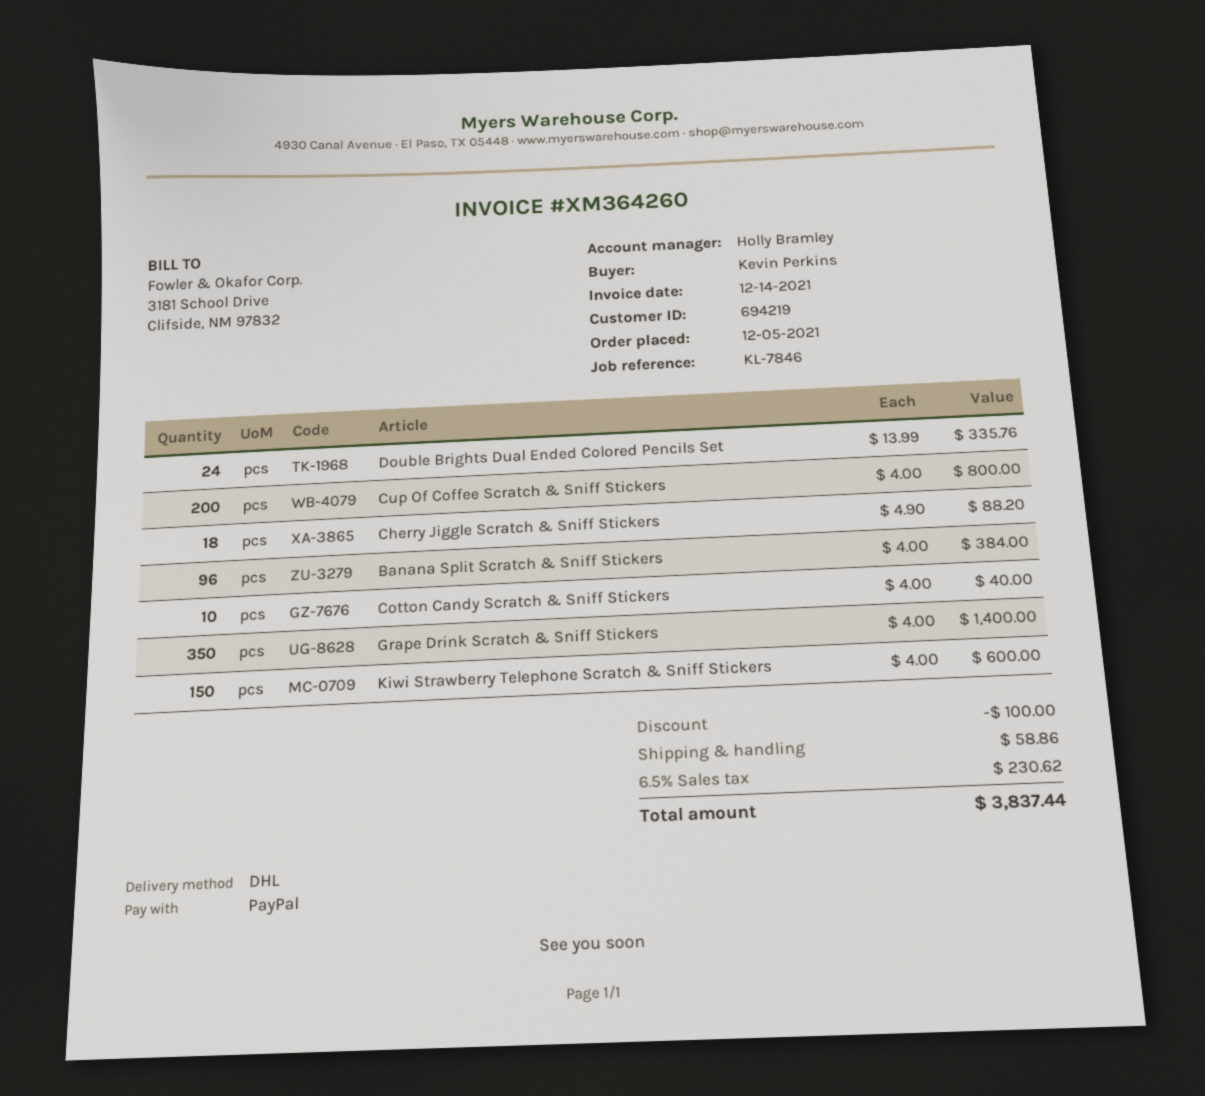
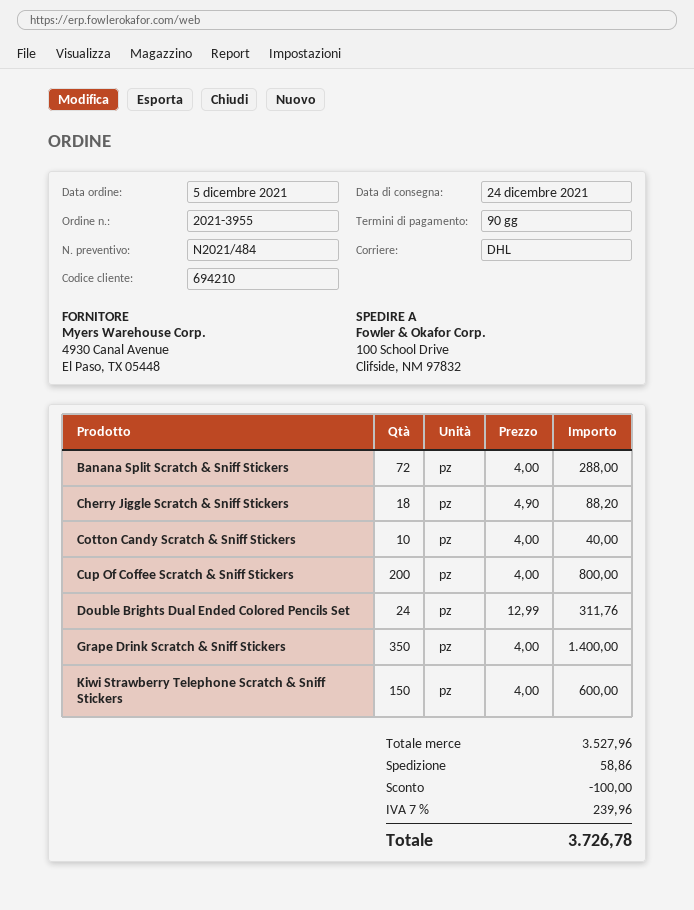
customer number: 694219 -> 694210
Double Brights Dual Ended Colored Pencils Set: 24 x 13.99 = 335.76 -> 24 x 12.99 = 311.76
Banana Split Scratch & Sniff Stickers: 96 x 4.00 = 384.00 -> 72 x 4.00 = 288.00
tax: 6.5% = 230.62 -> 7% = 239.96
total: 3837.44 -> 3726.78

